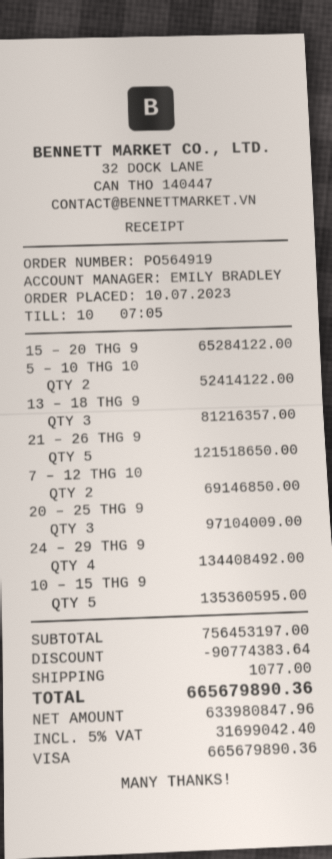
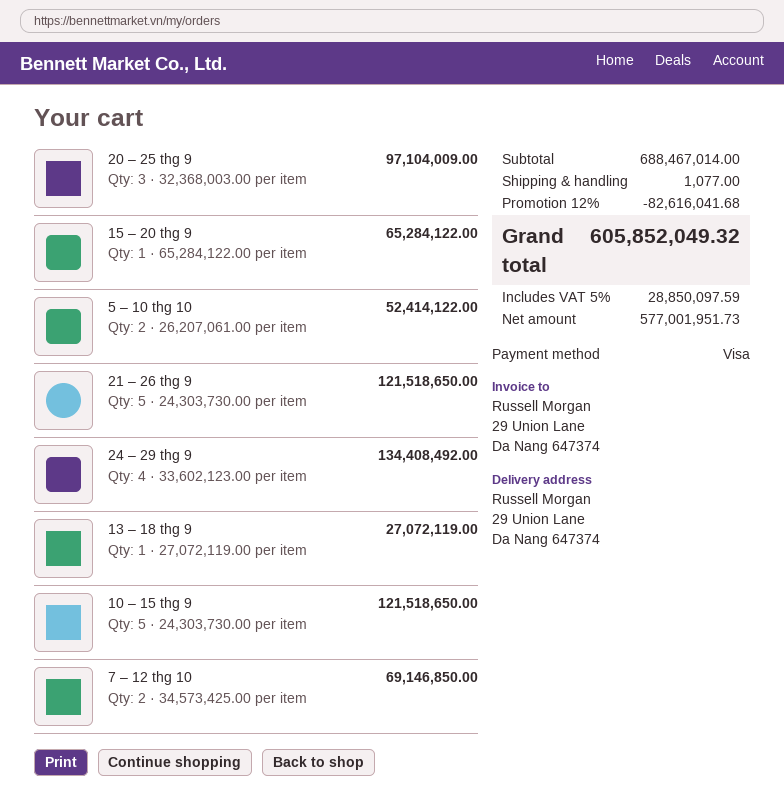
13 – 18 THG 9: 3 for 81216357.00 -> 1 for 27072119.00
10 – 15 THG 9: 5 for 135360595.00 -> 5 for 121518650.00
subtotal: 756453197.00 -> 688467014.00
discount: 90774383.64 -> 82616041.68
net: 633980847.96 -> 577001951.73
tax: 5% = 31699042.40 -> 5% = 28850097.59
total: 665679890.36 -> 605852049.32

